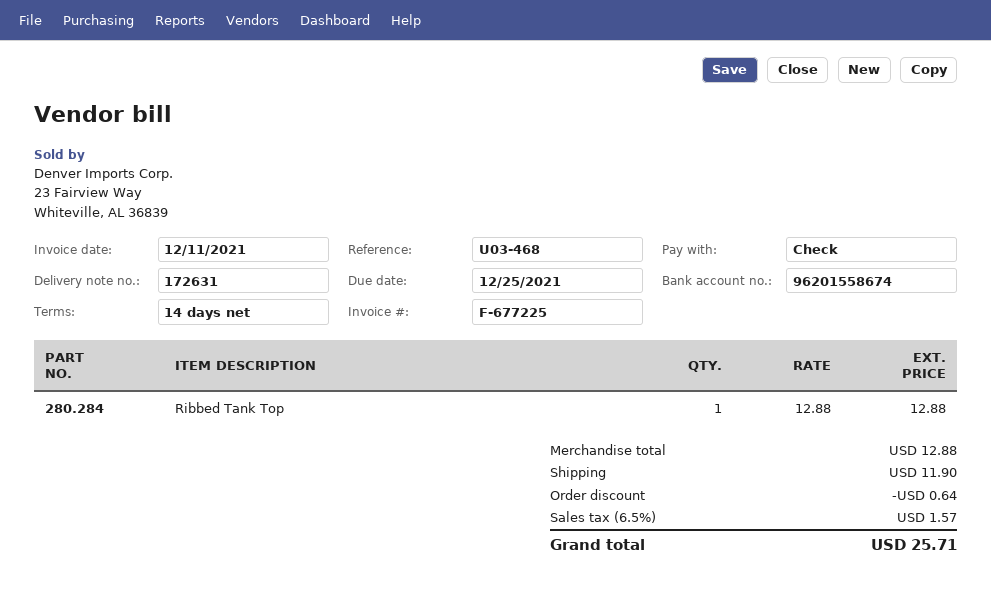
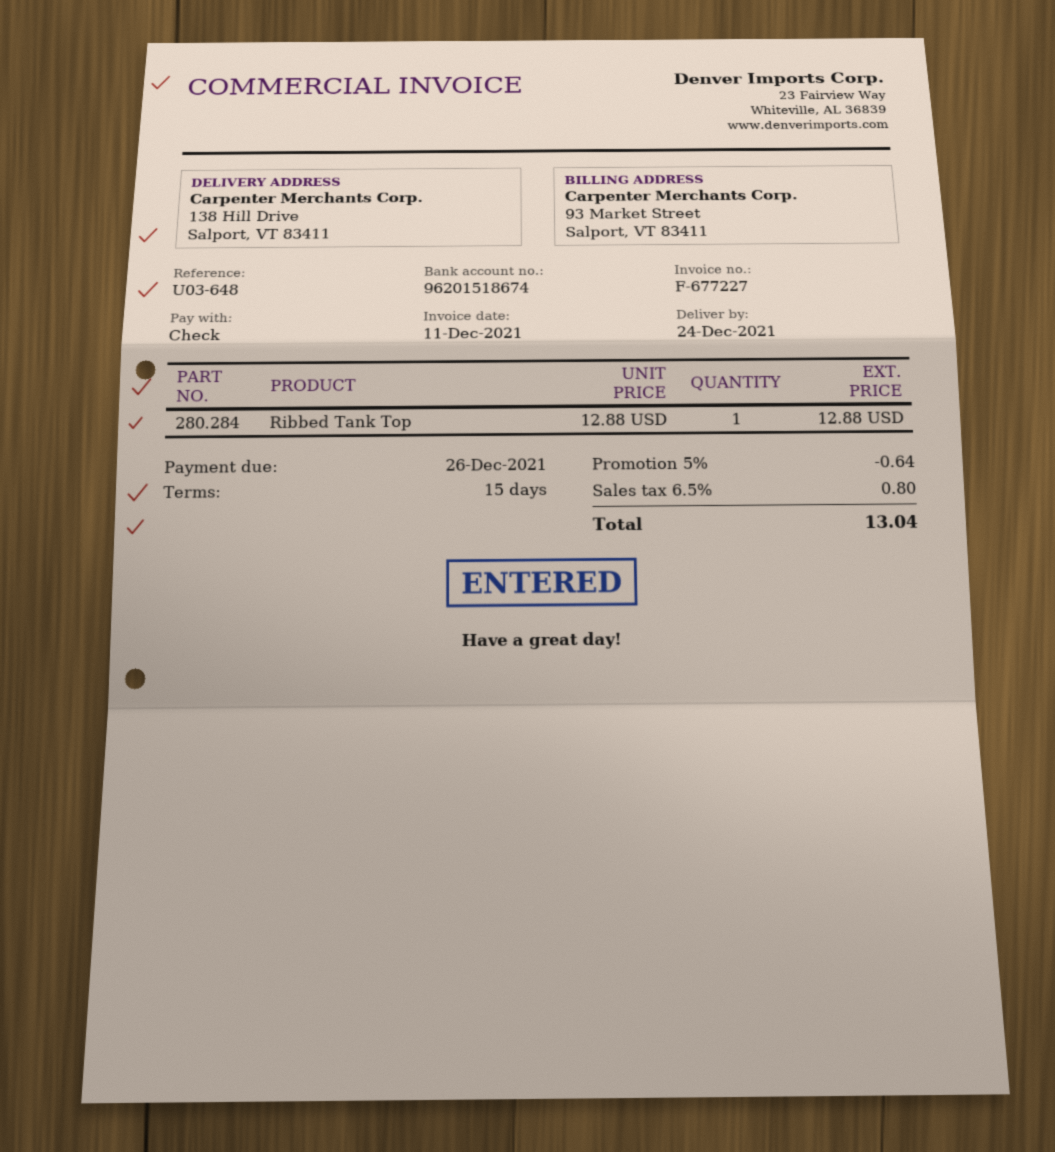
invoice number: F-677225 -> F-677227
payment terms: 14 days -> 15 days
due date: 2021-12-25 -> 2021-12-26
reference: U03-468 -> U03-648
bank account: 96201558674 -> 96201518674
shipping: 11.90 -> none
tax: 6.5% = 1.57 -> 6.5% = 0.80
total: 25.71 -> 13.04

